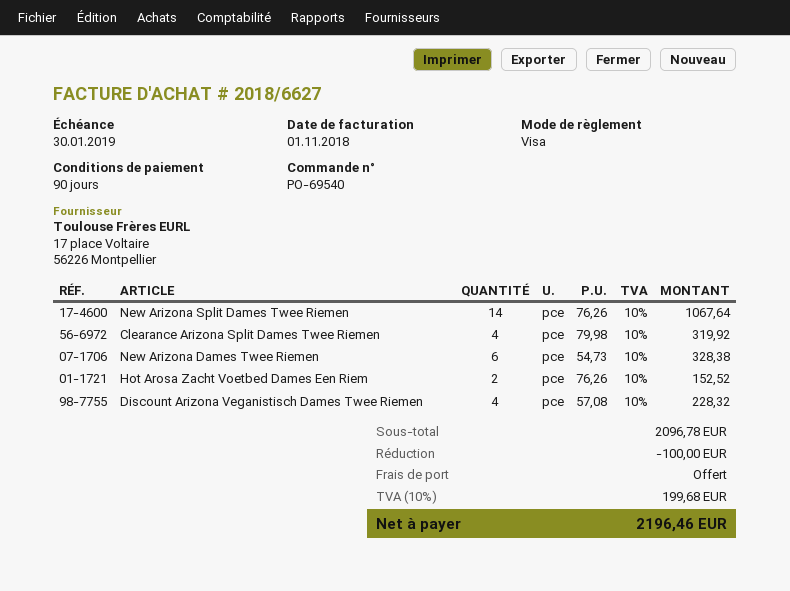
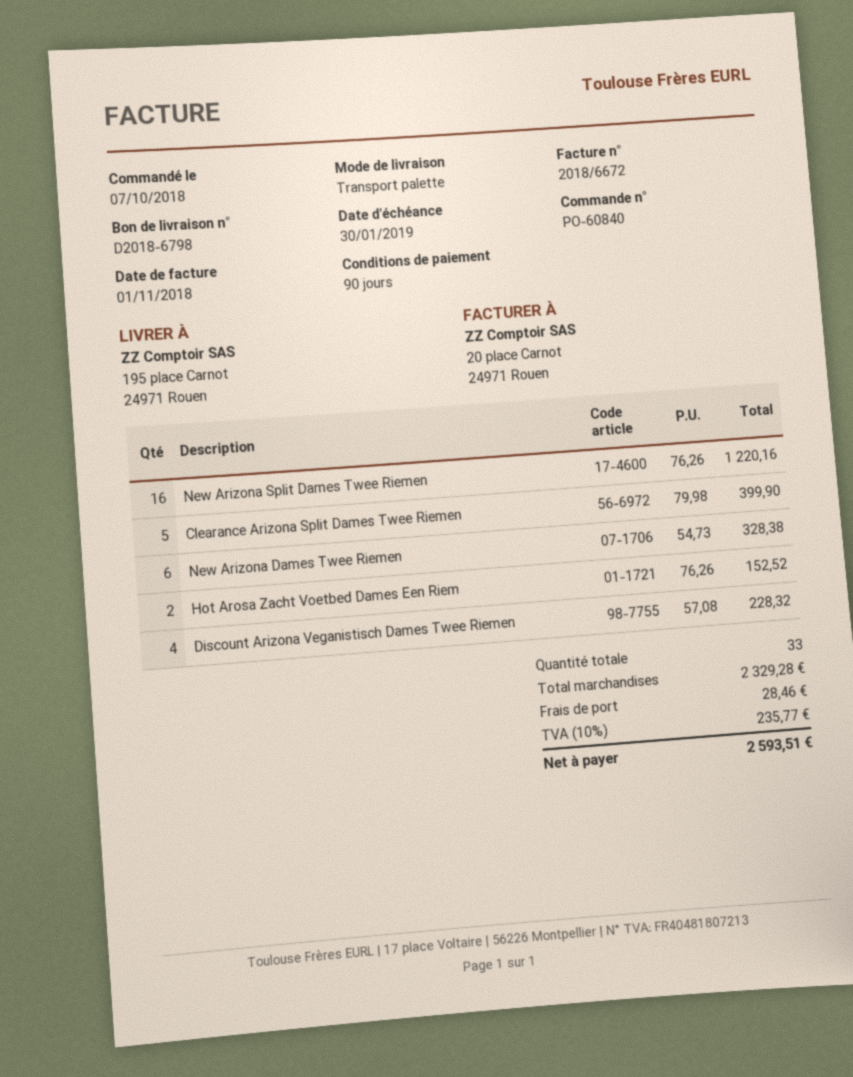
order number: PO-69540 -> PO-60840
invoice number: 2018/6627 -> 2018/6672
New Arizona Split Dames Twee Riemen: 14 x 76.26 = 1067.64 -> 16 x 76.26 = 1220.16
Clearance Arizona Split Dames Twee Riemen: 4 x 79.98 = 319.92 -> 5 x 79.98 = 399.90
subtotal: 2096.78 -> 2329.28
discount: 100.00 -> none
shipping: 0.00 -> 28.46
tax: 10% = 199.68 -> 10% = 235.77
total: 2196.46 -> 2593.51

